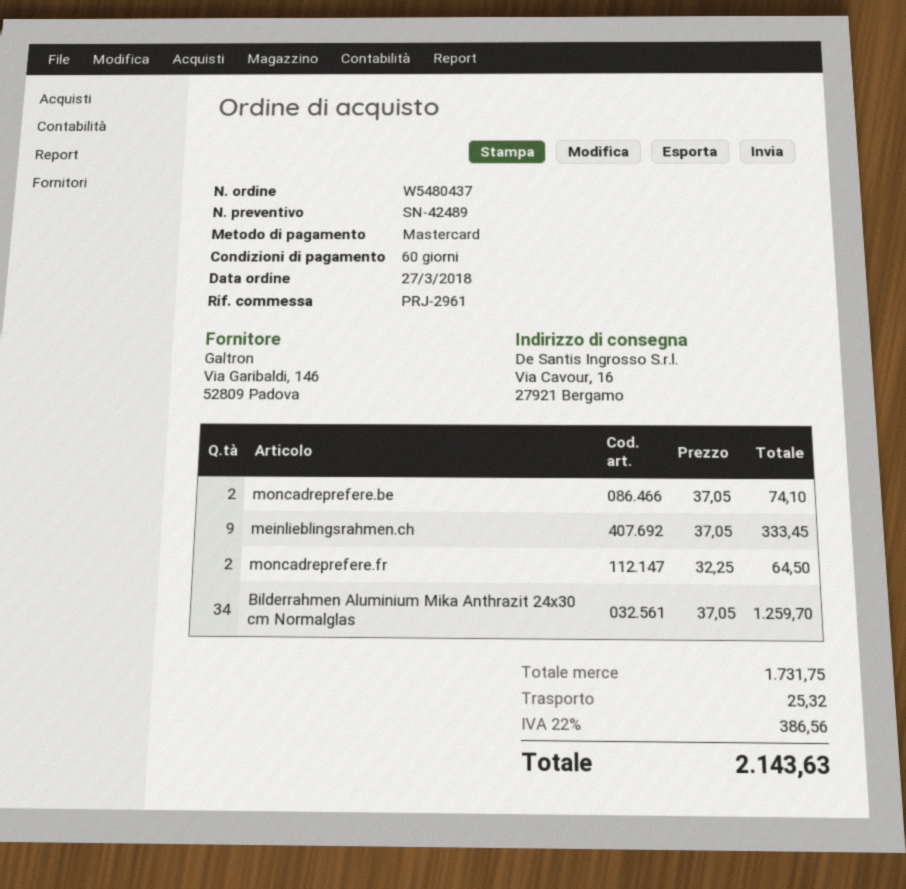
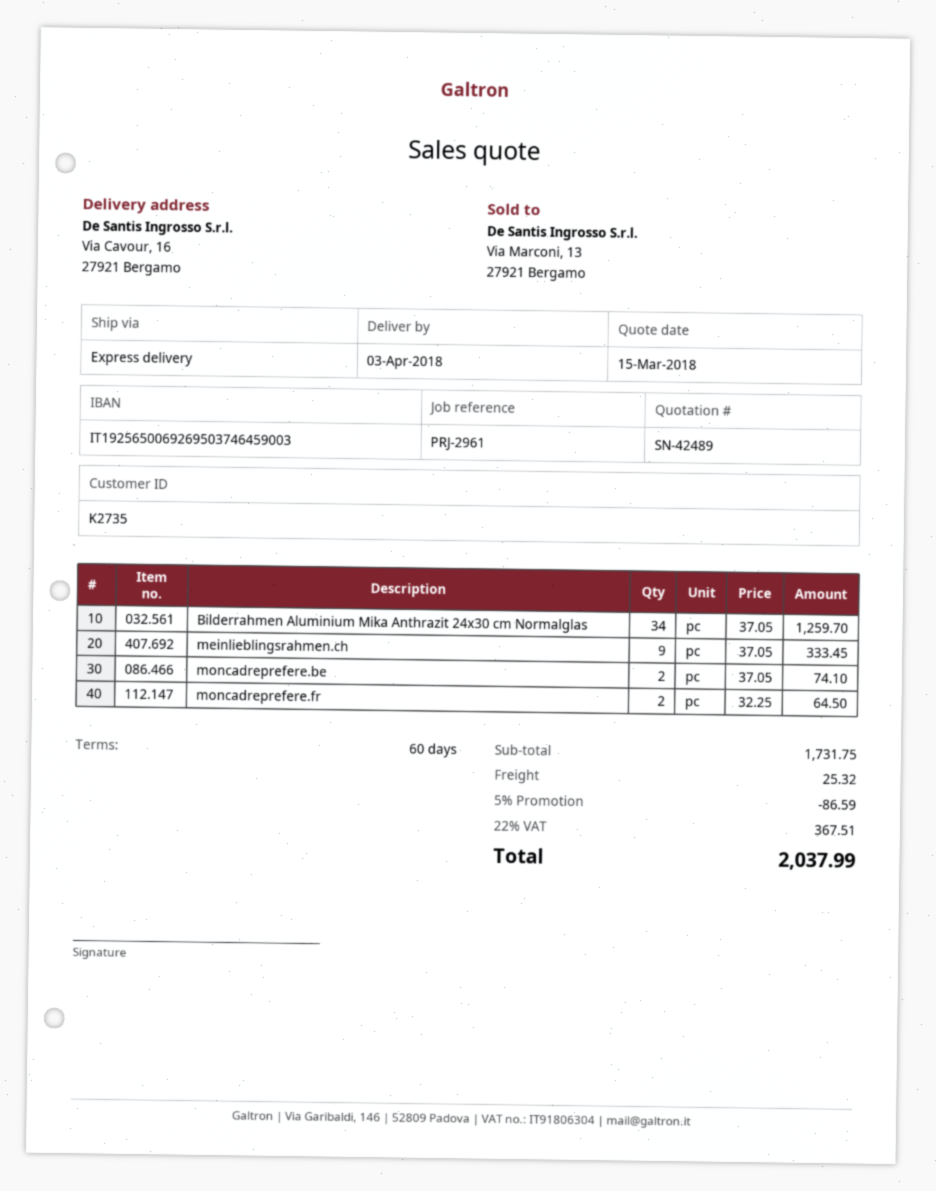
discount: none -> 5% = 86.59
tax: 22% = 386.56 -> 22% = 367.51
total: 2143.63 -> 2037.99

